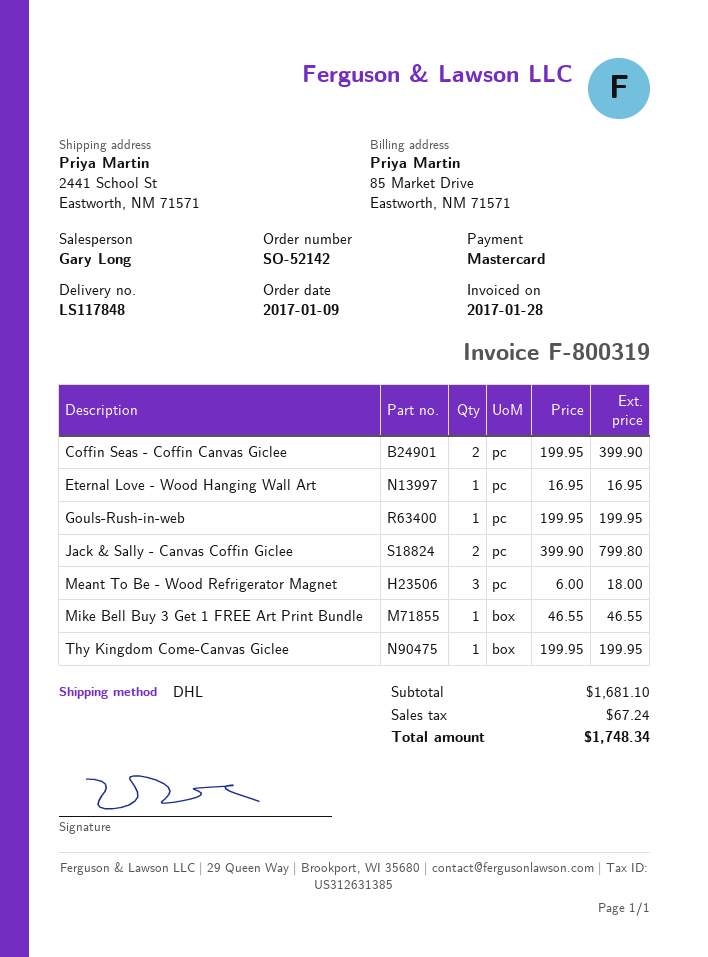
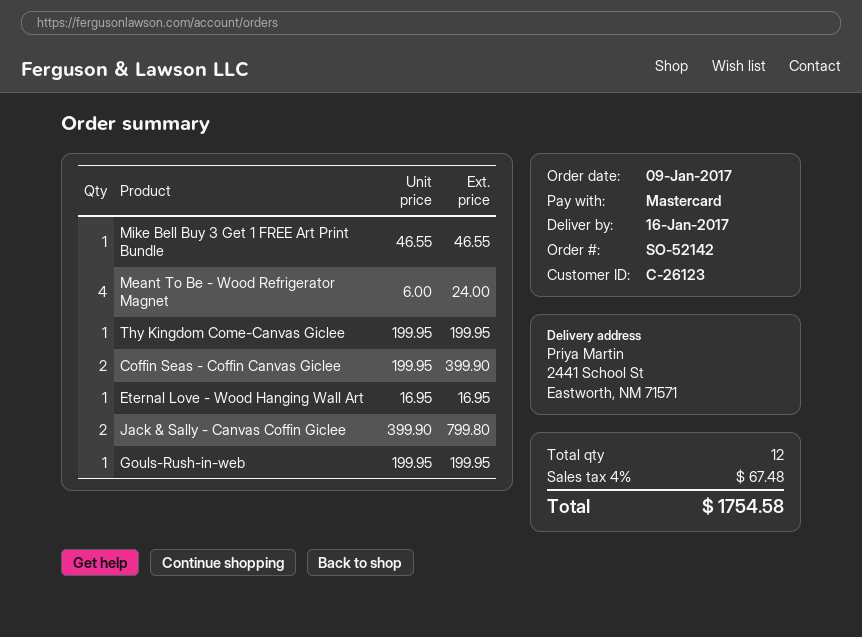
Meant To Be - Wood Refrigerator Magnet: 3 x 6.00 = 18.00 -> 4 x 6.00 = 24.00
tax: 67.24 -> 67.48
total: 1748.34 -> 1754.58

